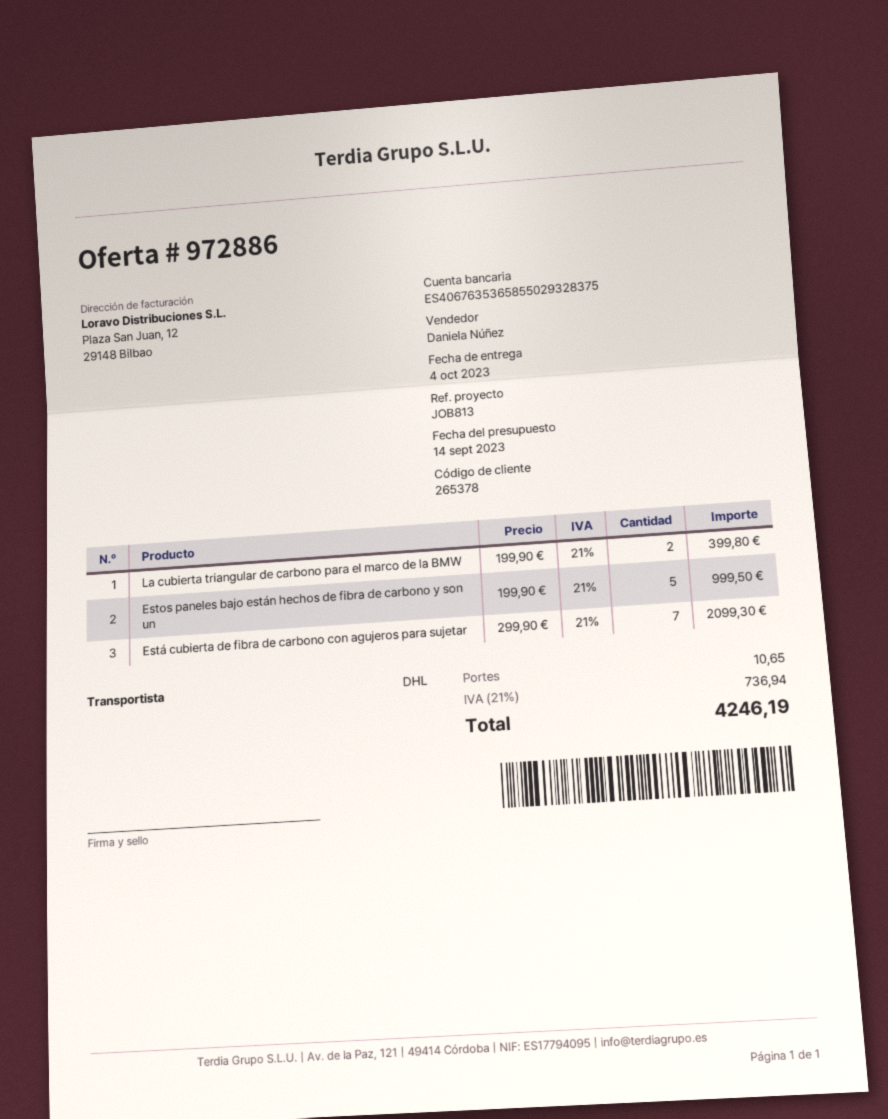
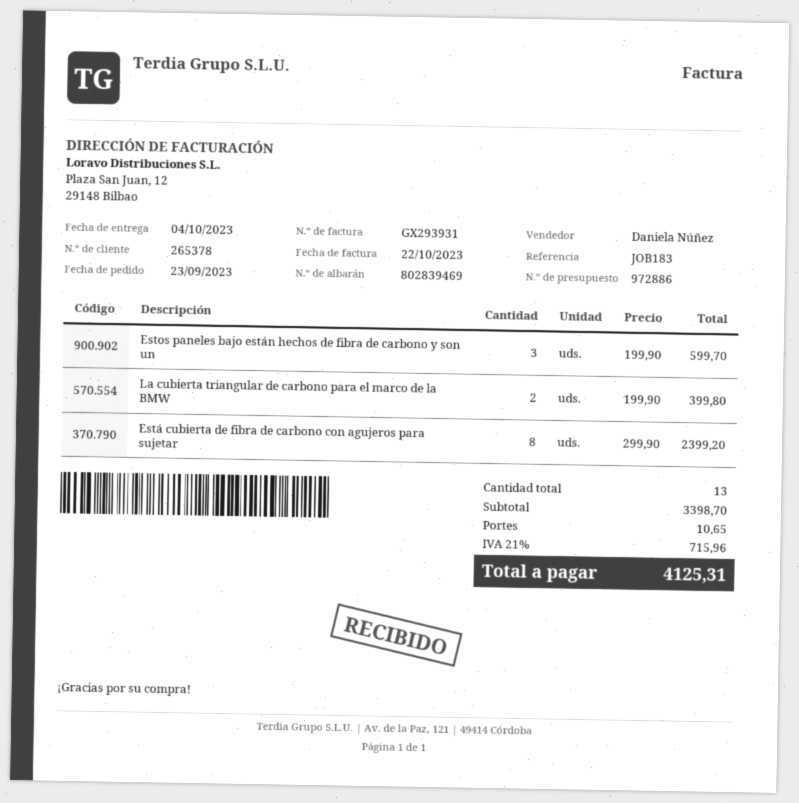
reference: JOB813 -> JOB183
Estos paneles bajo están hechos de fibra de carbono y son un: 5 x 199.90 = 999.50 -> 3 x 199.90 = 599.70
Está cubierta de fibra de carbono con agujeros para sujetar: 7 x 299.90 = 2099.30 -> 8 x 299.90 = 2399.20
tax: 21% = 736.94 -> 21% = 715.96
total: 4246.19 -> 4125.31

